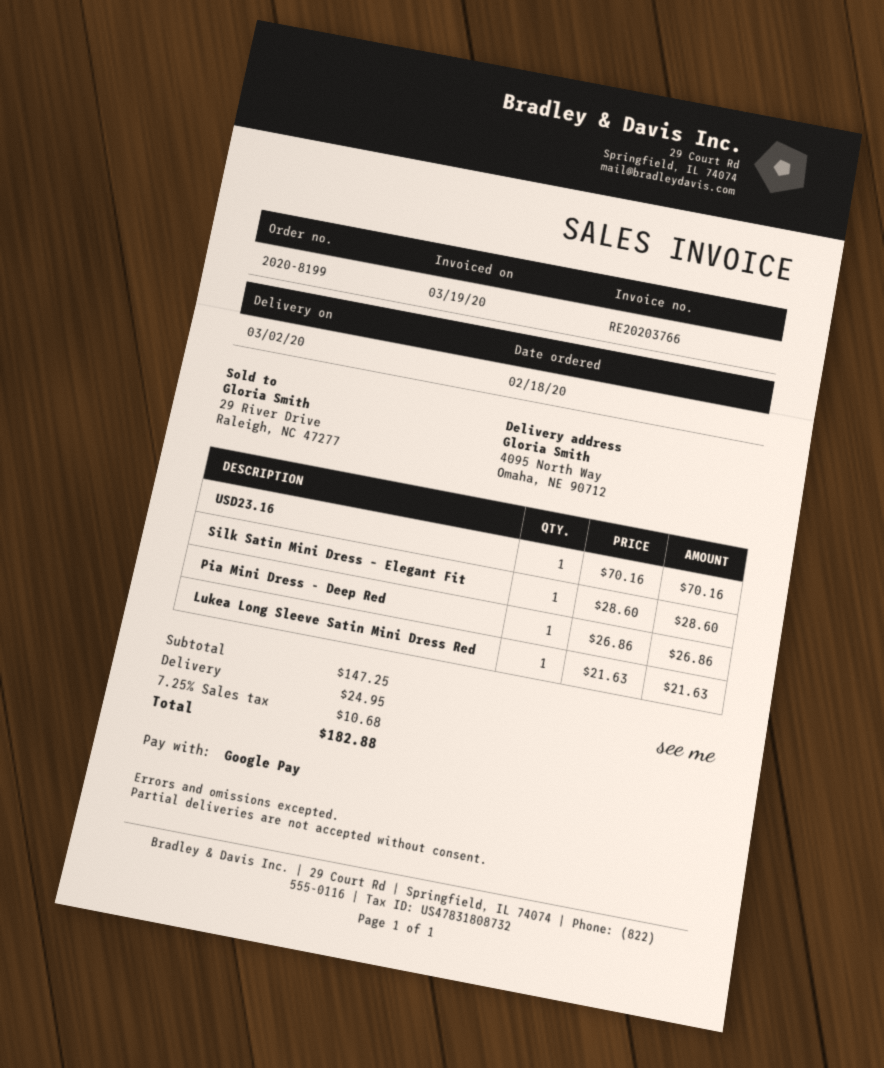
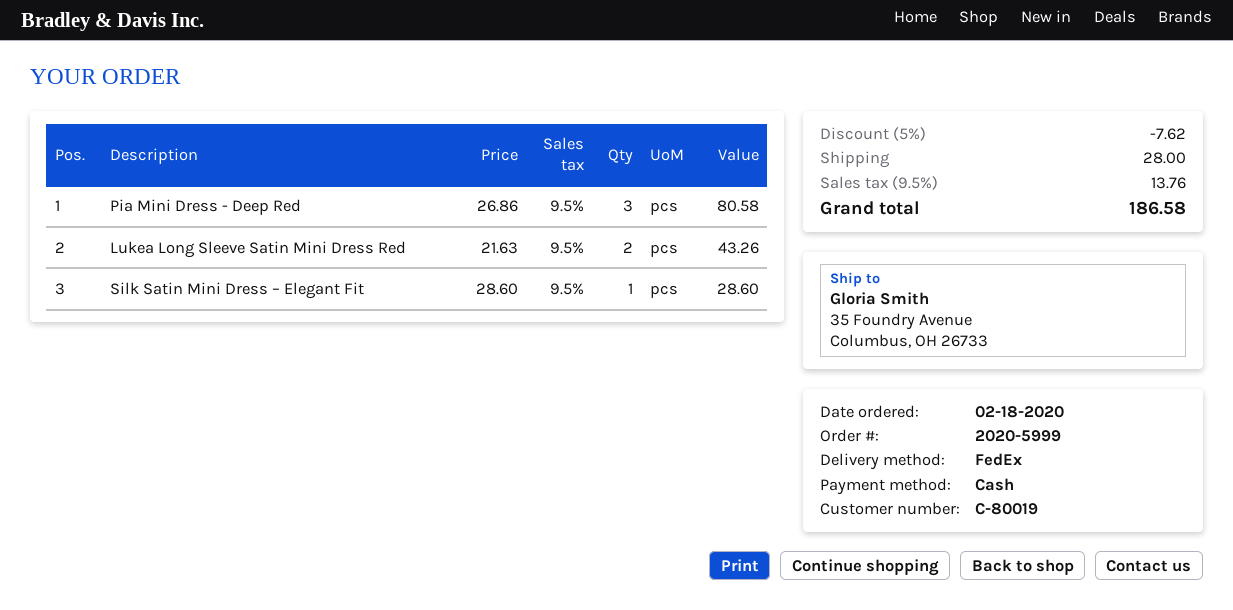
order number: 2020-8199 -> 2020-5999
payment method: Google Pay -> cash
ship to: 4095 North Way, Omaha, NE 90712 -> 35 Foundry Avenue, Columbus, OH 26733
USD23.16: 1 x 70.16 = 70.16 -> none
Pia Mini Dress - Deep Red: 1 x 26.86 = 26.86 -> 3 x 26.86 = 80.58
Lukea Long Sleeve Satin Mini Dress Red: 1 x 21.63 = 21.63 -> 2 x 21.63 = 43.26
discount: none -> 5% = 7.62
shipping: 24.95 -> 28.00
tax: 7.25% = 10.68 -> 9.5% = 13.76
total: 182.88 -> 186.58

